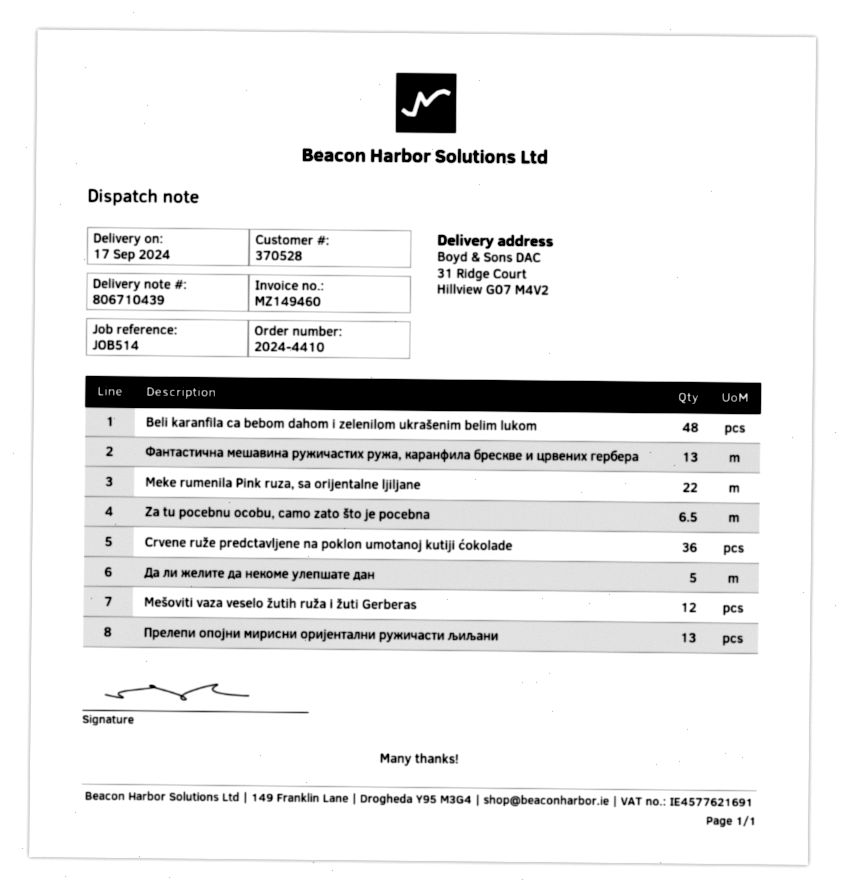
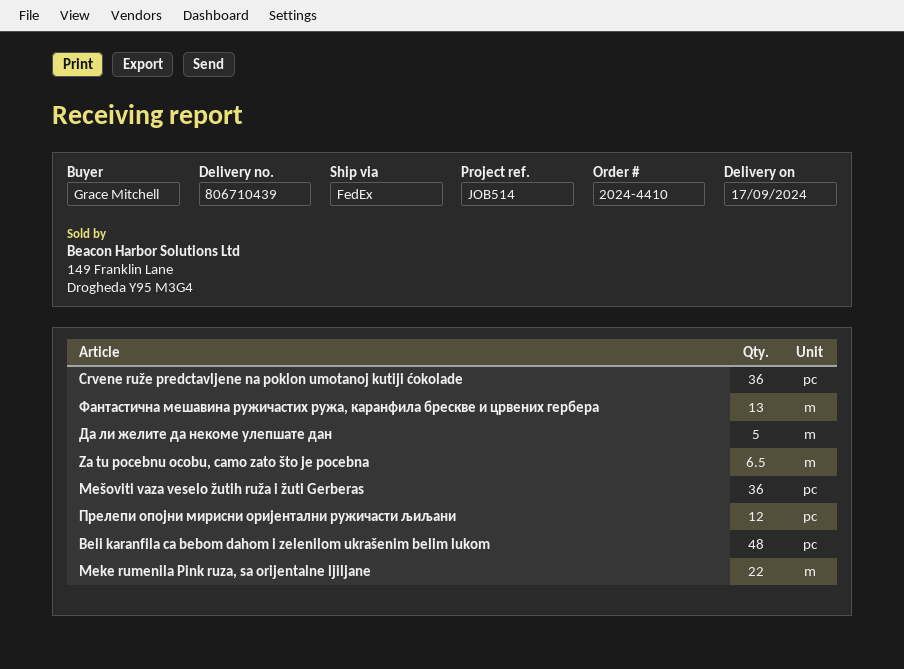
Mešoviti vaza veselo žutih ruža i žuti Gerberas: 12 -> 36
Прелепи опојни мирисни оријентални ружичасти љиљани: 13 -> 12

